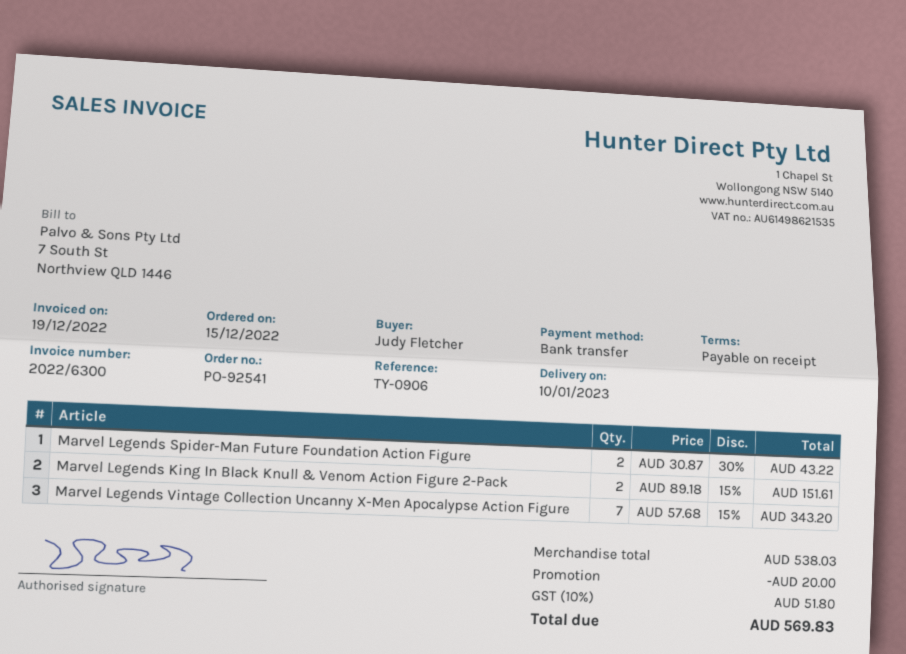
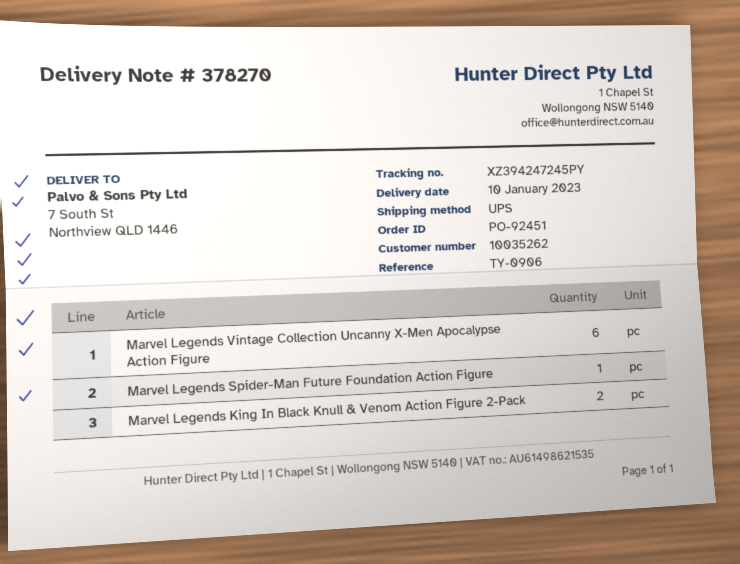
order number: PO-92541 -> PO-92451
Marvel Legends Spider-Man Future Foundation Action Figure: 2 -> 1
Marvel Legends Vintage Collection Uncanny X-Men Apocalypse Action Figure: 7 -> 6

